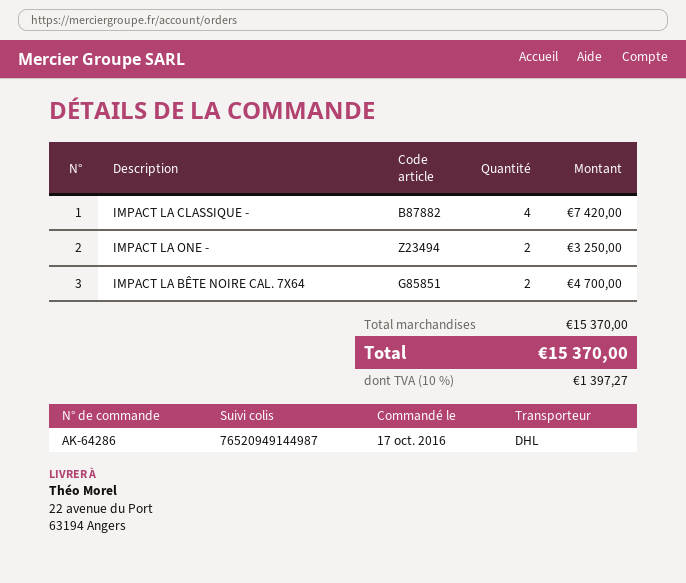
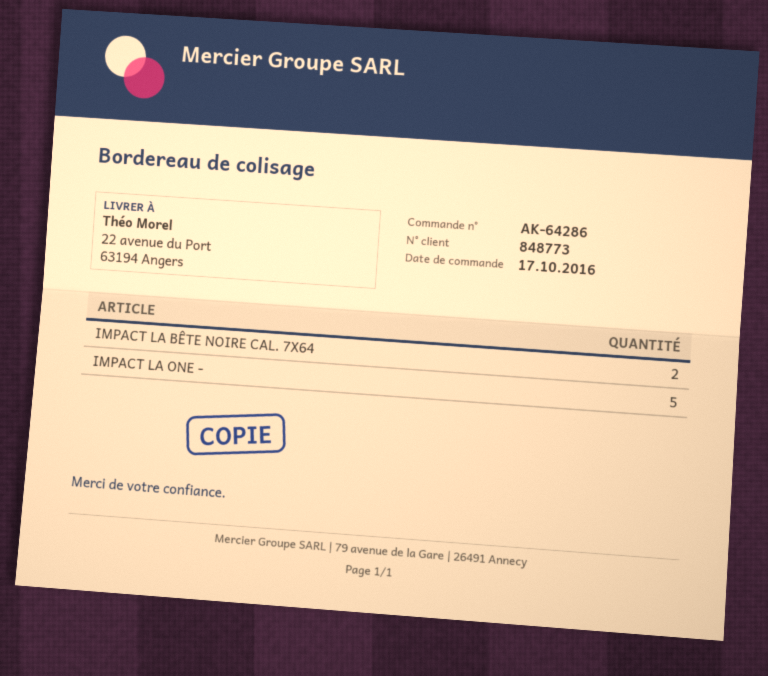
IMPACT LA CLASSIQUE -: 4 -> none
IMPACT LA ONE -: 2 -> 5

